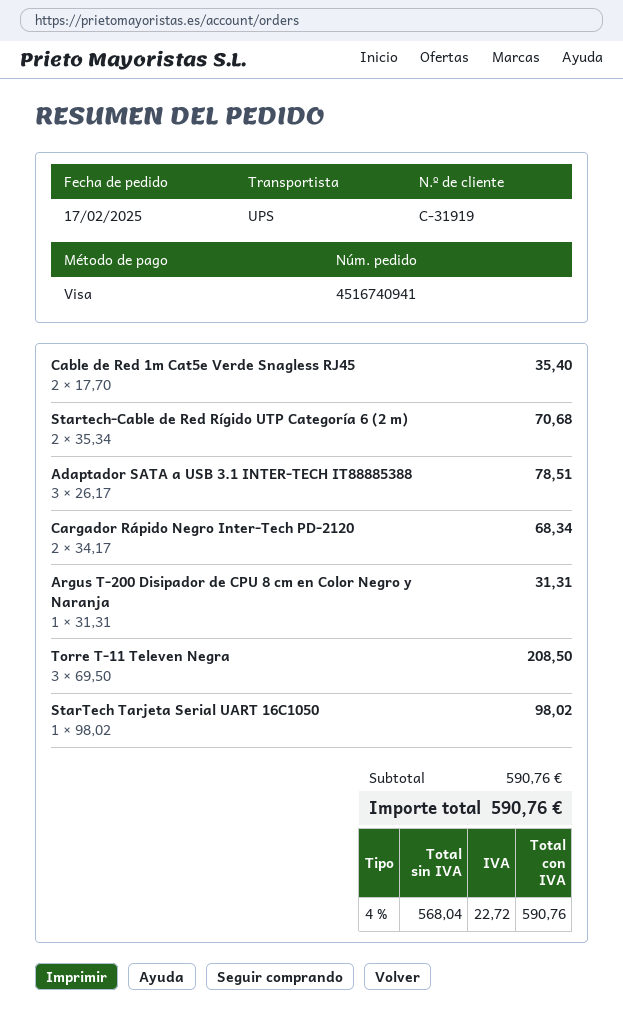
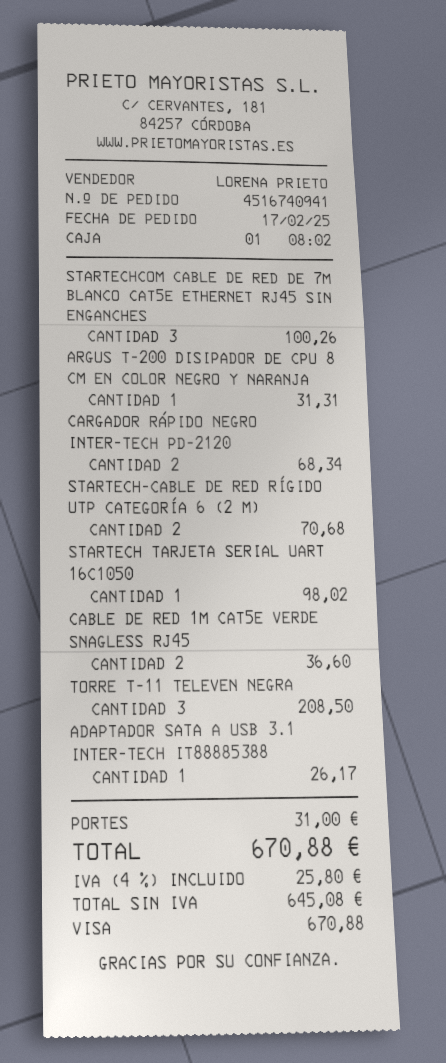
Cable de Red 1m Cat5e Verde Snagless RJ45: 2 for 35.40 -> 2 for 36.60
Adaptador SATA a USB 3.1 INTER-TECH IT88885388: 3 for 78.51 -> 1 for 26.17
STARTECHCOM CABLE DE RED DE 7M BLANCO CAT5E ETHERNET RJ45 SIN ENGANCHES: none -> 3 for 100.26
shipping: none -> 31.00
net: 568.04 -> 645.08
tax: 4% = 22.72 -> 4% = 25.80
total: 590.76 -> 670.88

